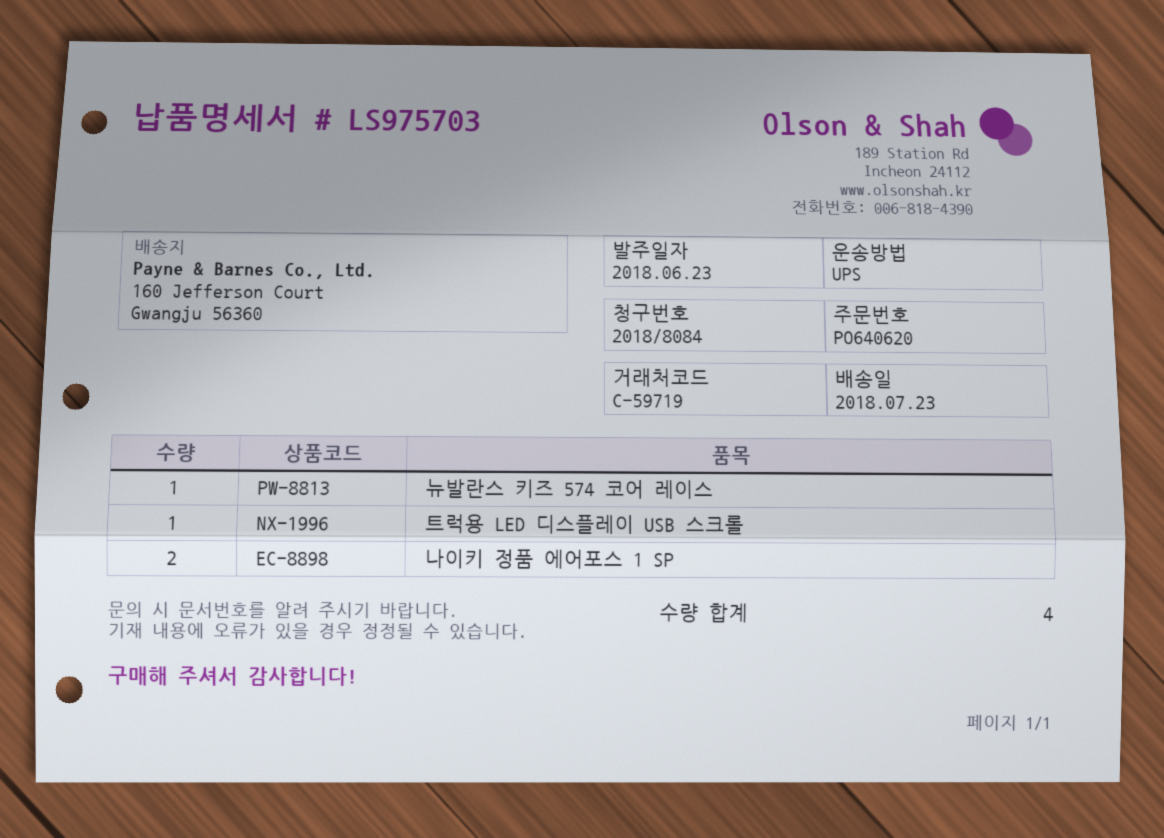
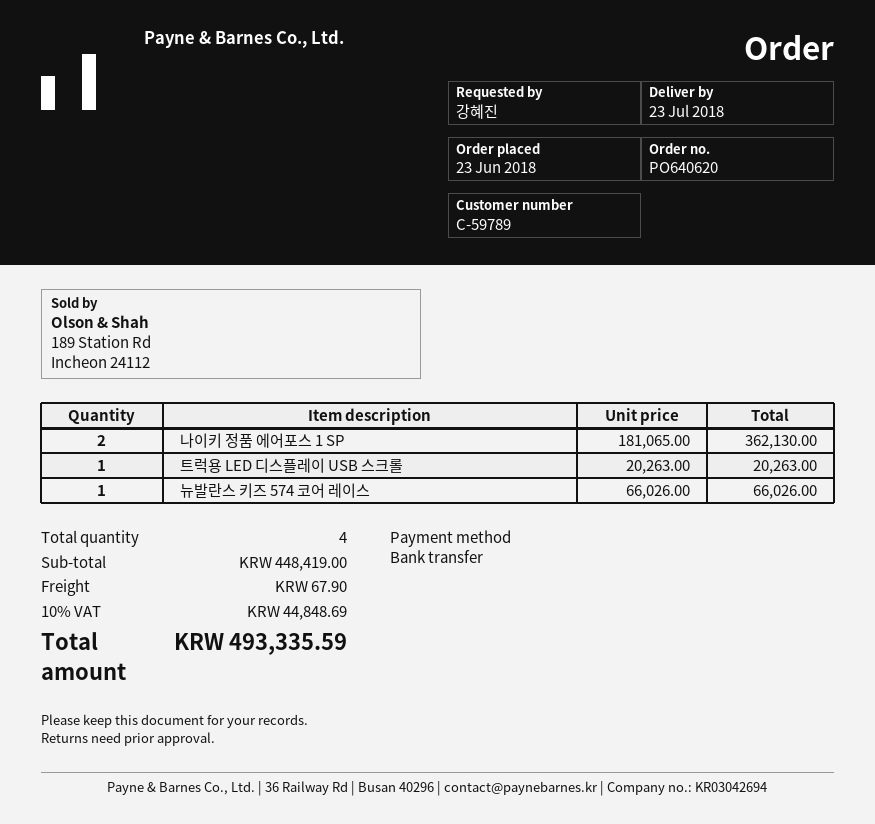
customer number: C-59719 -> C-59789

